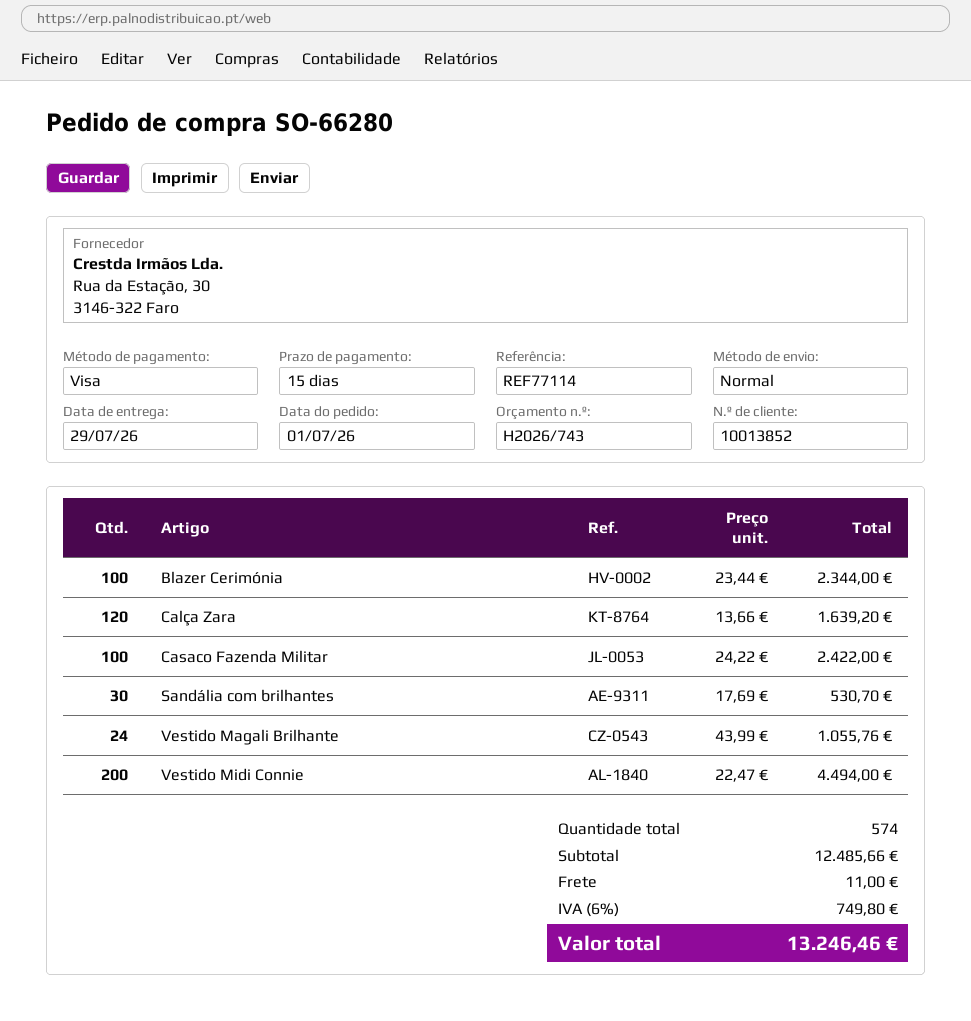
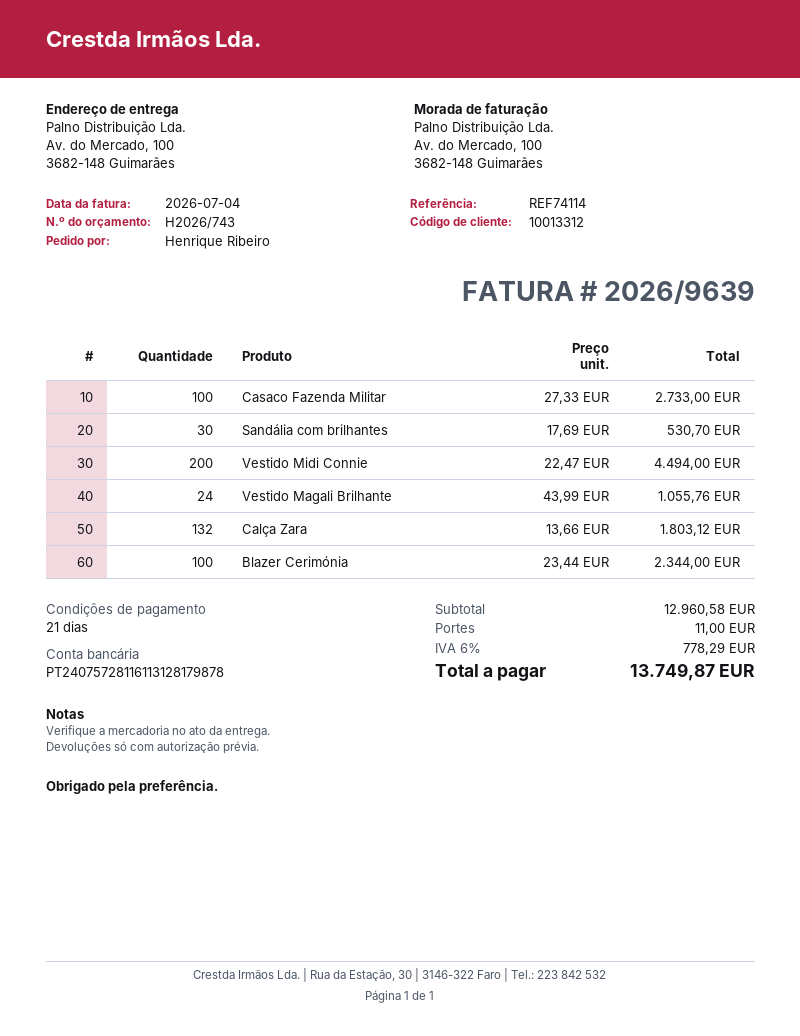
payment terms: 15 days -> 21 days
customer number: 10013852 -> 10013312
reference: REF77114 -> REF74114
Calça Zara: 120 x 13.66 = 1639.20 -> 132 x 13.66 = 1803.12
Casaco Fazenda Militar: 100 x 24.22 = 2422.00 -> 100 x 27.33 = 2733.00
subtotal: 12485.66 -> 12960.58
tax: 6% = 749.80 -> 6% = 778.29
total: 13246.46 -> 13749.87

